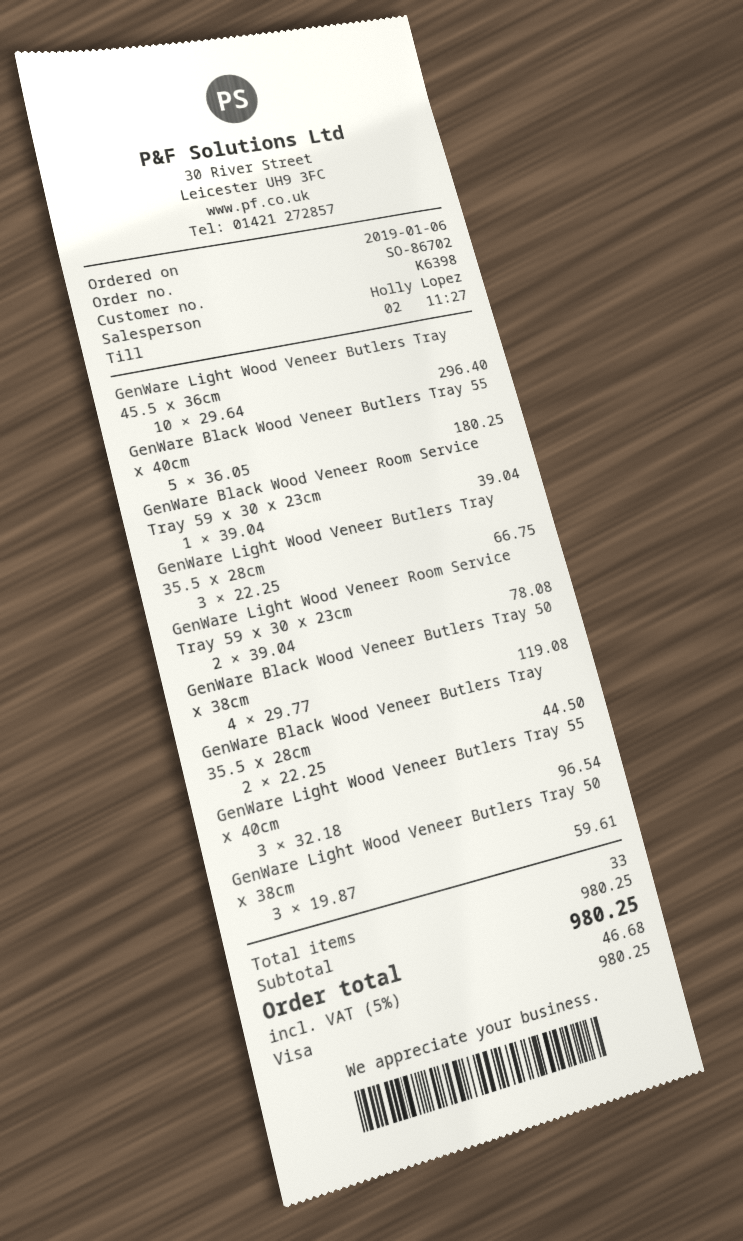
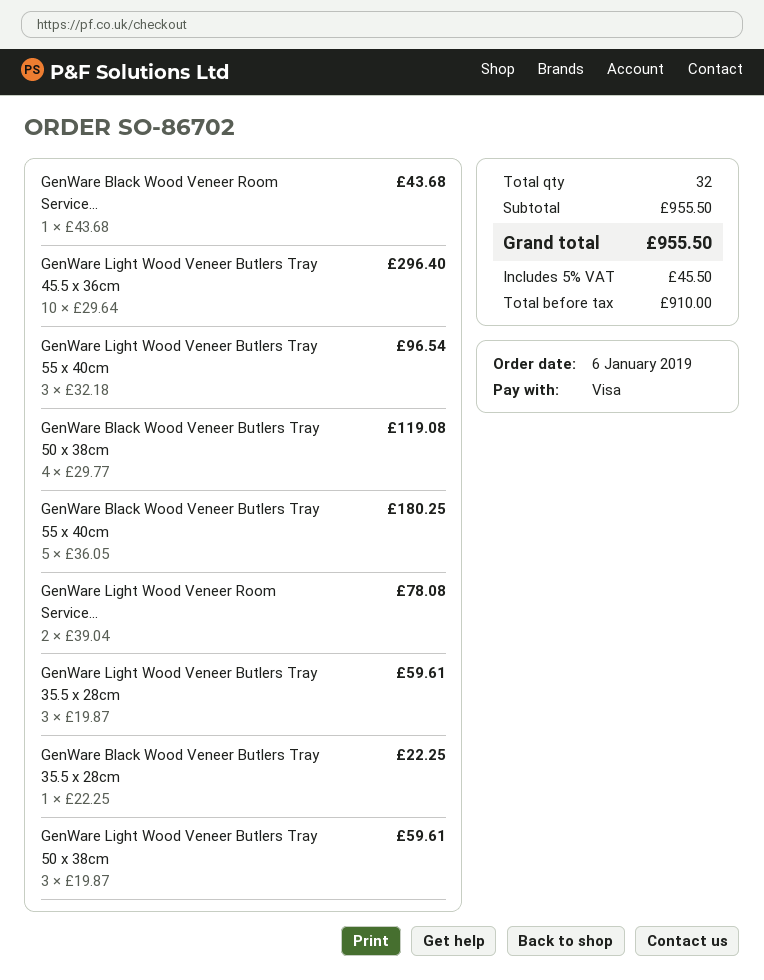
GenWare Black Wood Veneer Room Service Tray 59 x 30 x 23cm: 1 x 39.04 = 39.04 -> 1 x 43.68 = 43.68
GenWare Light Wood Veneer Butlers Tray 35.5 x 28cm: 3 x 22.25 = 66.75 -> 3 x 19.87 = 59.61
GenWare Black Wood Veneer Butlers Tray 35.5 x 28cm: 2 x 22.25 = 44.50 -> 1 x 22.25 = 22.25
total quantity: 33 -> 32
subtotal: 980.25 -> 955.50
tax: 5% = 46.68 -> 5% = 45.50
total: 980.25 -> 955.50

